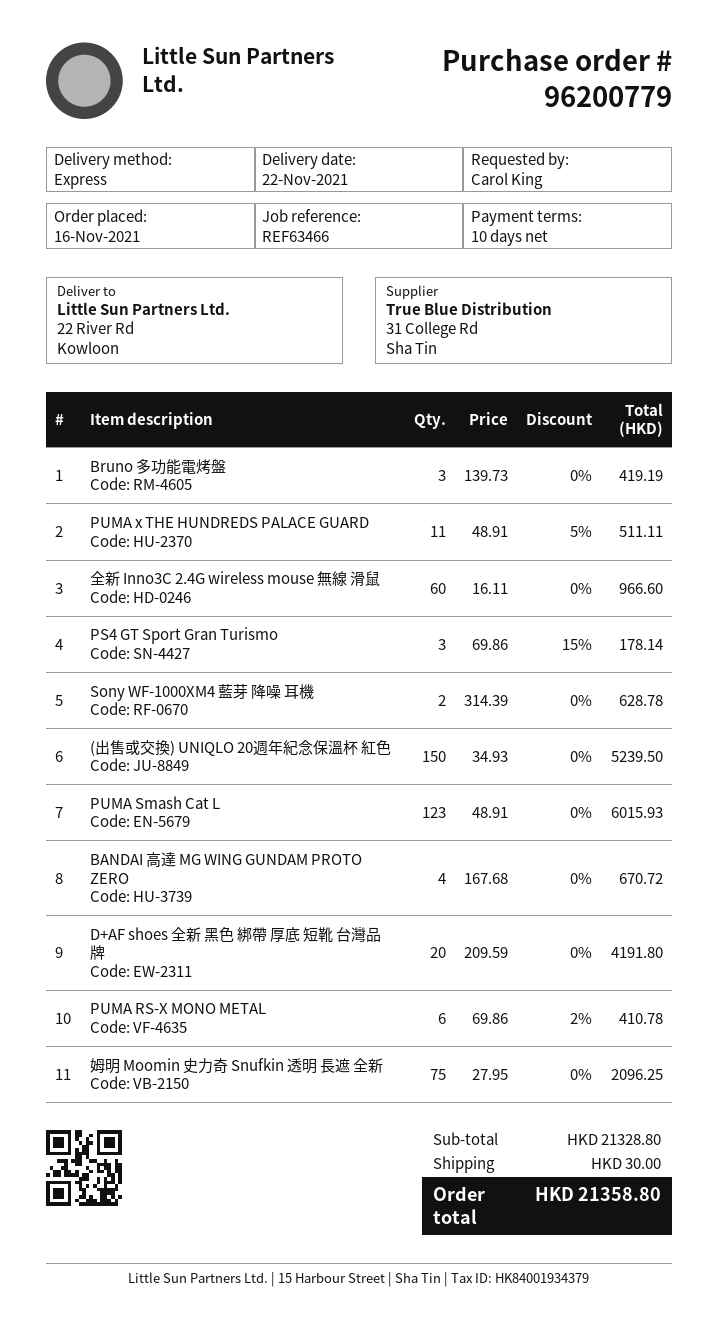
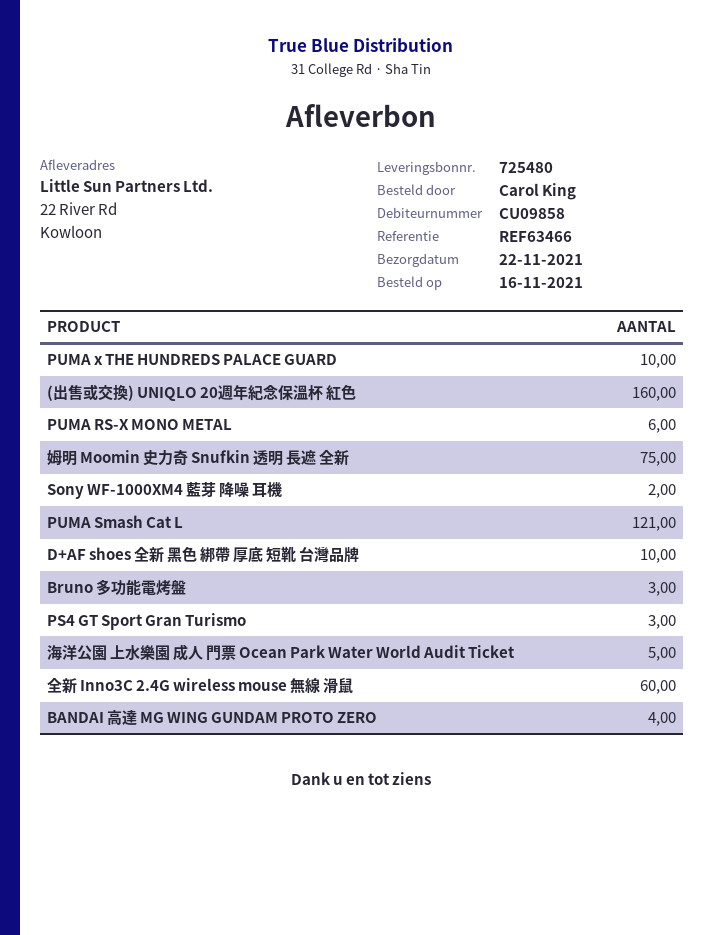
PUMA x THE HUNDREDS PALACE GUARD: 11 -> 10
(出售或交換) UNIQLO 20週年紀念保溫杯 紅色: 150 -> 160
PUMA Smash Cat L: 123 -> 121
D+AF shoes 全新 黑色 綁帶 厚底 短靴 台灣品牌: 20 -> 10
海洋公園 上水樂園 成人 門票 Ocean Park Water World Audit Ticket: none -> 5

